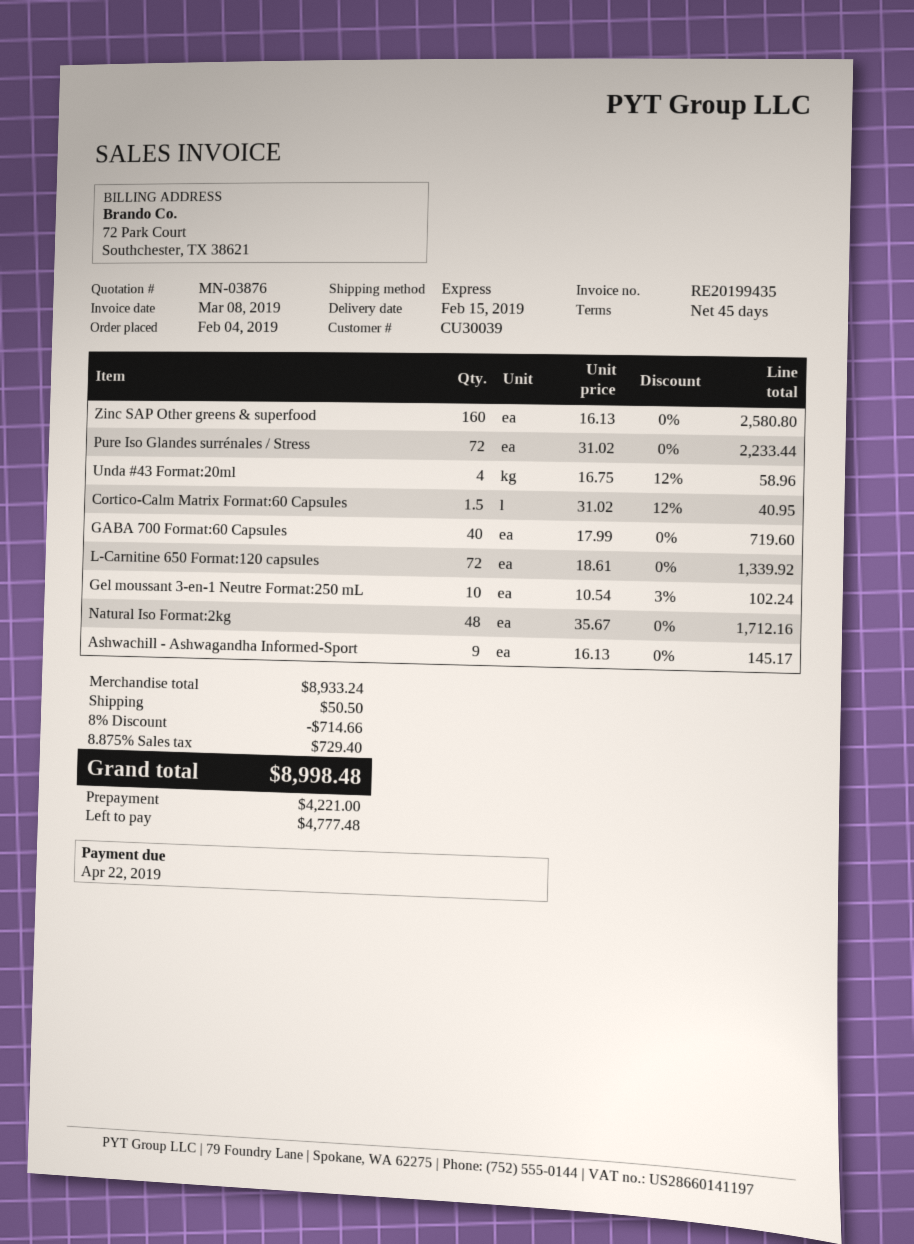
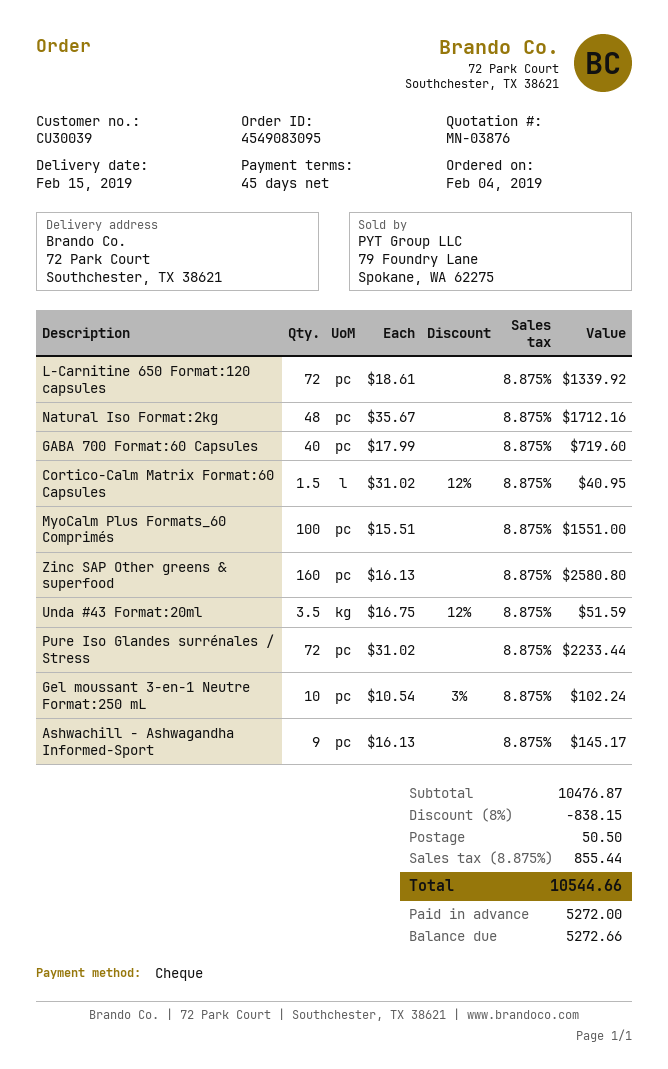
Unda #43 Format:20ml: 4 x 16.75 - 12% = 58.96 -> 3.5 x 16.75 - 12% = 51.59
MyoCalm Plus Formats_60 Comprimés: none -> 100 x 15.51 = 1551.00
subtotal: 8933.24 -> 10476.87
discount: 8% = 714.66 -> 8% = 838.15
tax: 8.875% = 729.40 -> 8.875% = 855.44
total: 8998.48 -> 10544.66
deposit: 4221.00 -> 5272.00
balance: 4777.48 -> 5272.66

